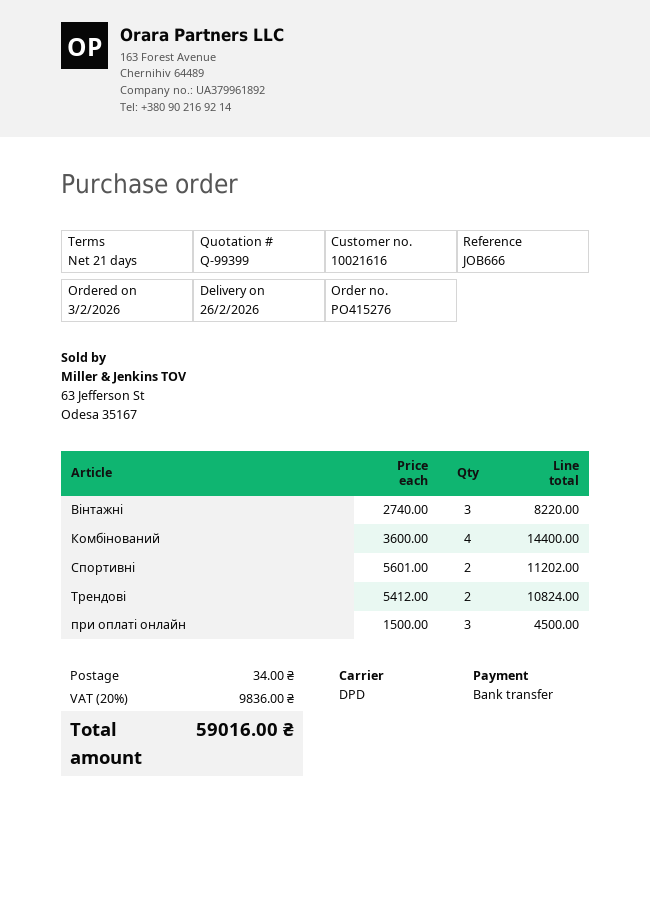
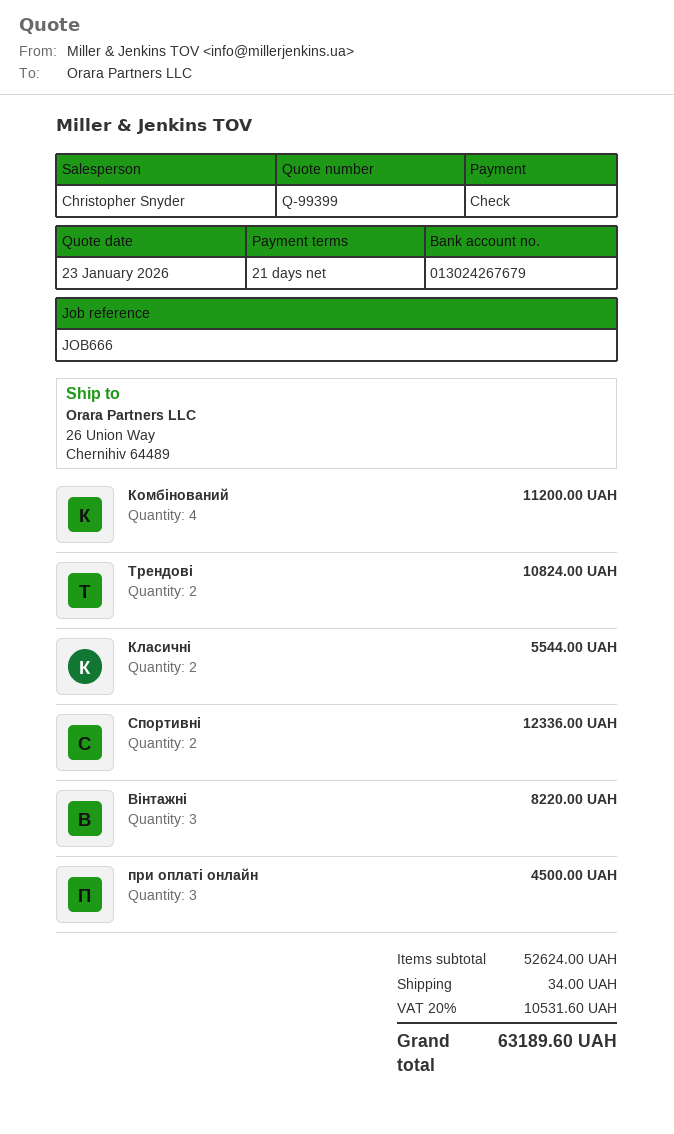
payment method: bank transfer -> cheque
Комбінований: 4 for 14400.00 -> 4 for 11200.00
Спортивні: 2 for 11202.00 -> 2 for 12336.00
Класичні: none -> 2 for 5544.00
tax: 20% = 9836.00 -> 20% = 10531.60
total: 59016.00 -> 63189.60

